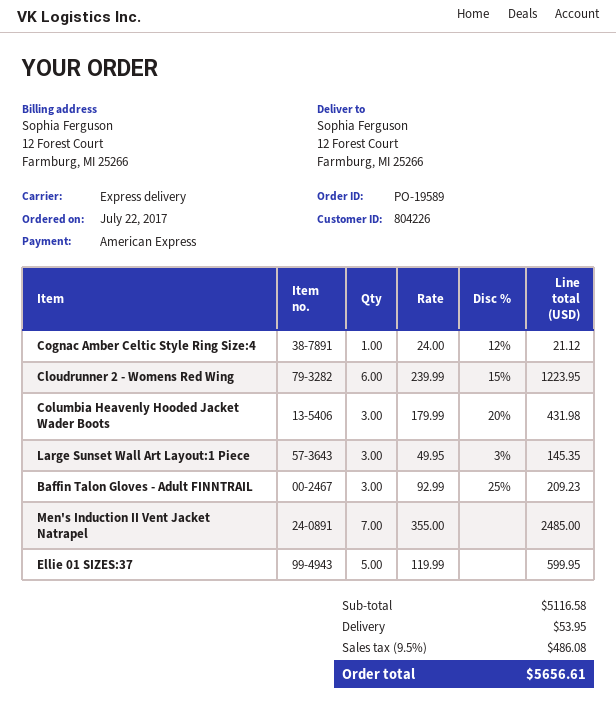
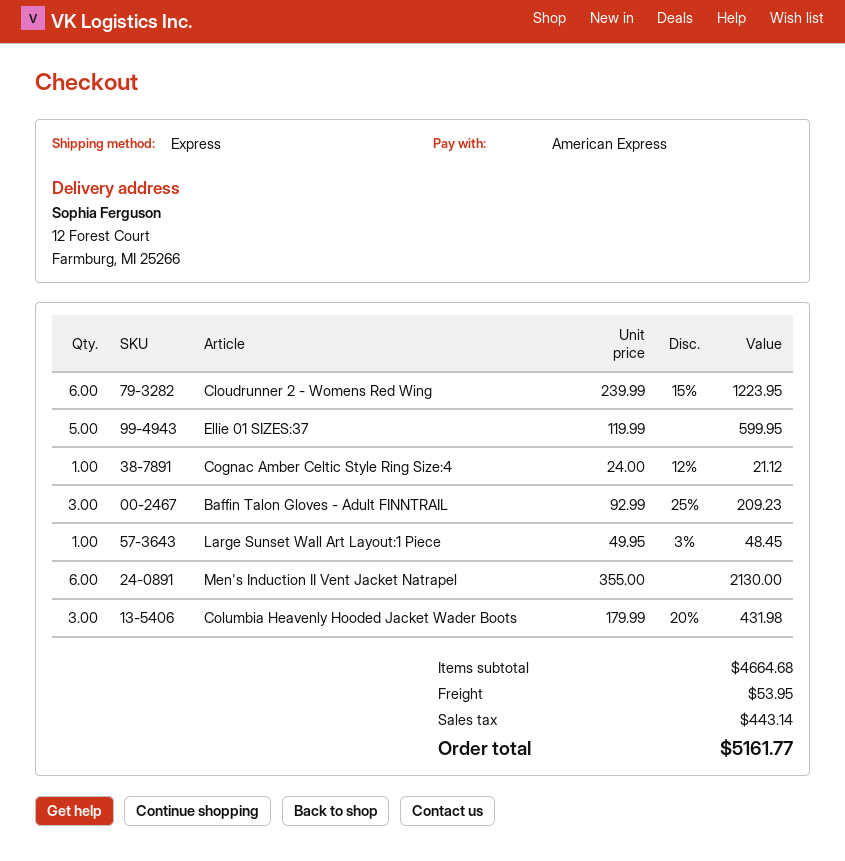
Large Sunset Wall Art Layout:1 Piece: 3 x 49.95 - 3% = 145.35 -> 1 x 49.95 - 3% = 48.45
Men's Induction II Vent Jacket Natrapel: 7 x 355.00 = 2485.00 -> 6 x 355.00 = 2130.00
subtotal: 5116.58 -> 4664.68
tax: 486.08 -> 443.14
total: 5656.61 -> 5161.77

